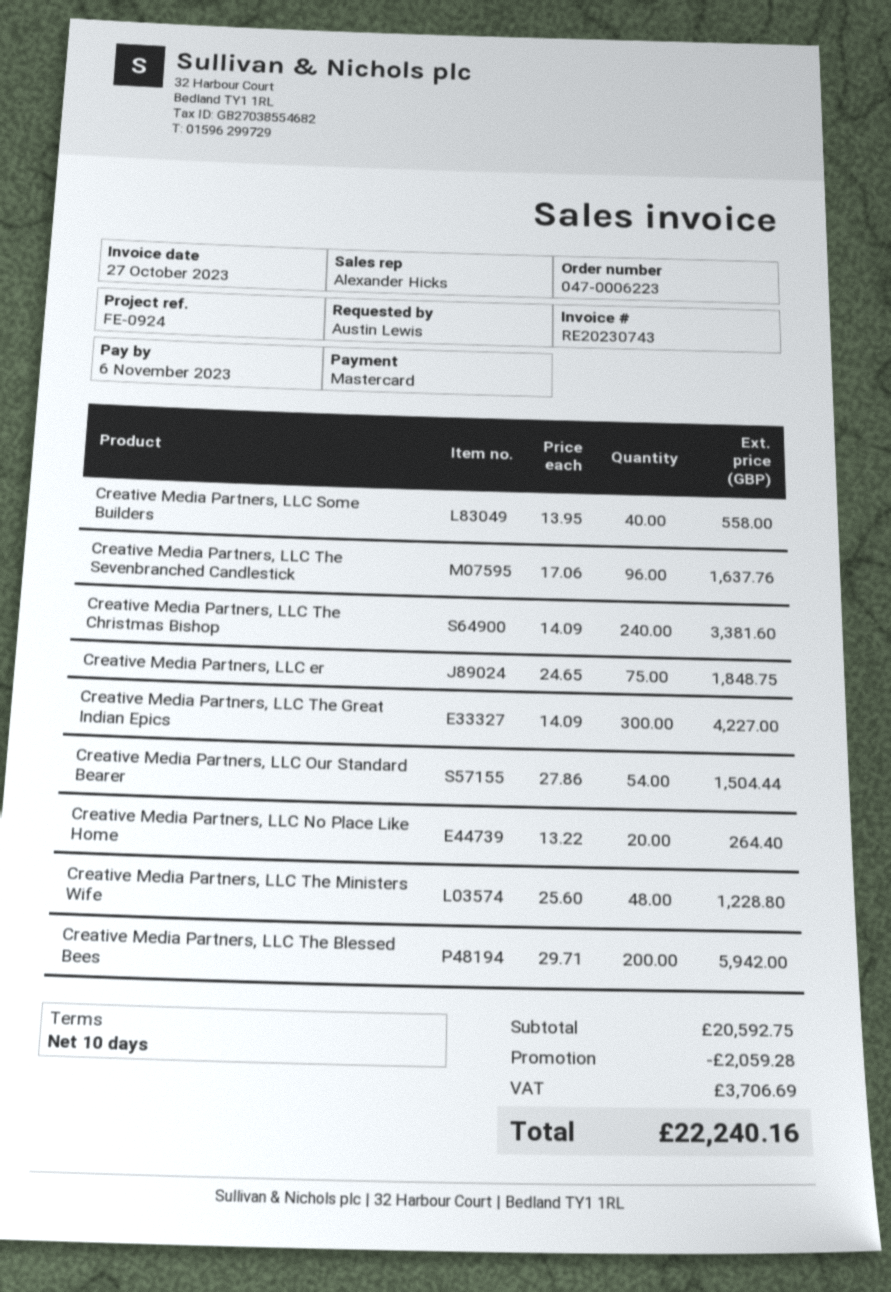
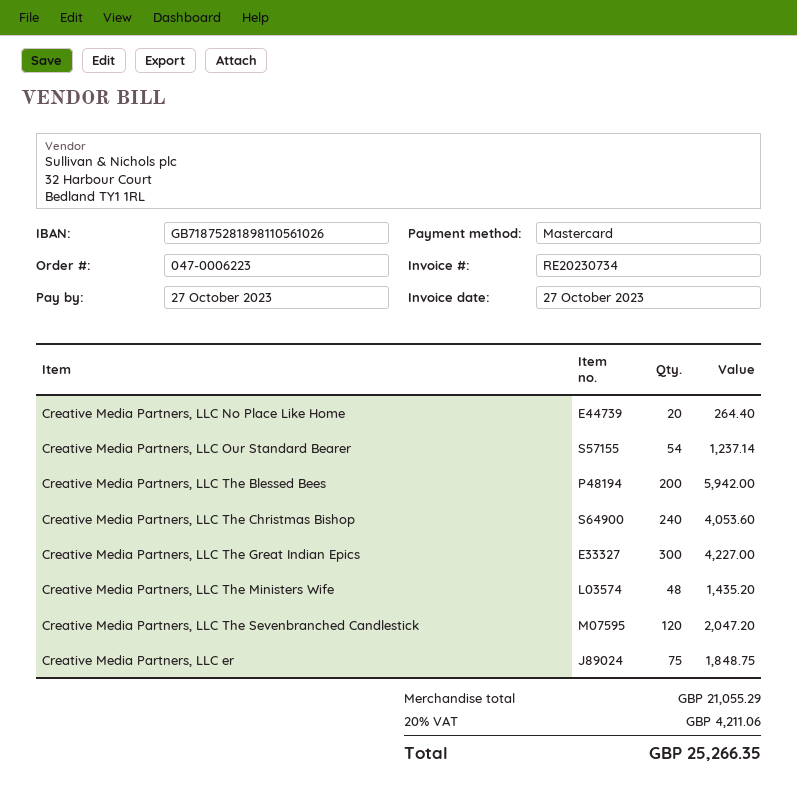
invoice number: RE20230743 -> RE20230734
due date: 2023-11-06 -> 2023-10-27
Creative Media Partners, LLC Some Builders: 40 for 558.00 -> none
Creative Media Partners, LLC The Sevenbranched Candlestick: 96 for 1637.76 -> 120 for 2047.20
Creative Media Partners, LLC The Christmas Bishop: 240 for 3381.60 -> 240 for 4053.60
Creative Media Partners, LLC Our Standard Bearer: 54 for 1504.44 -> 54 for 1237.14
Creative Media Partners, LLC The Ministers Wife: 48 for 1228.80 -> 48 for 1435.20
subtotal: 20592.75 -> 21055.29
discount: 2059.28 -> none
tax: 3706.69 -> 4211.06
total: 22240.16 -> 25266.35

